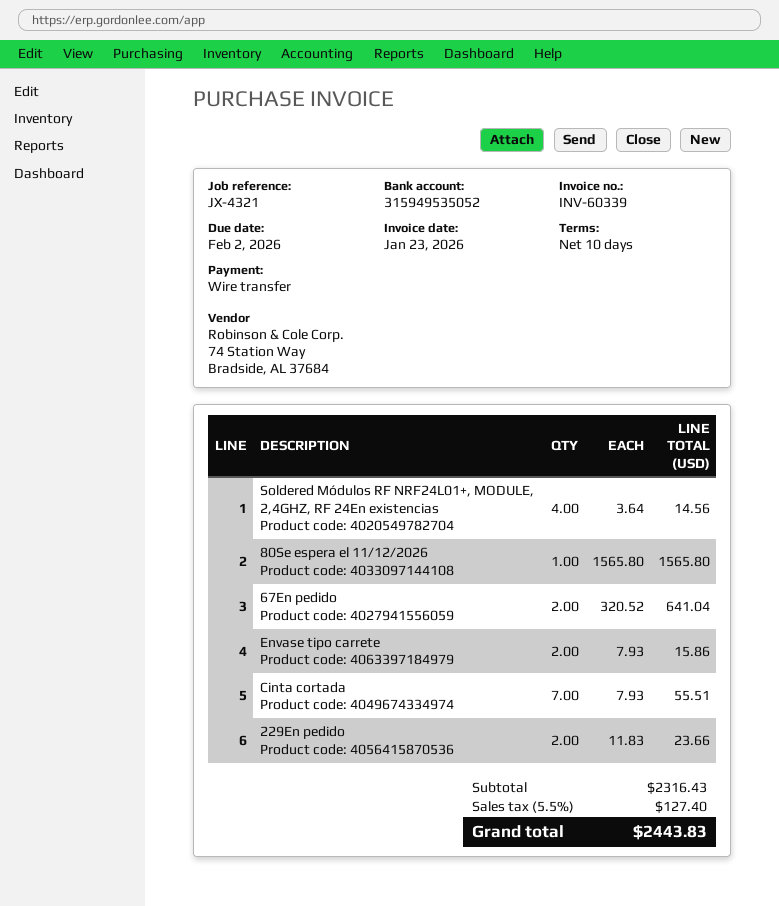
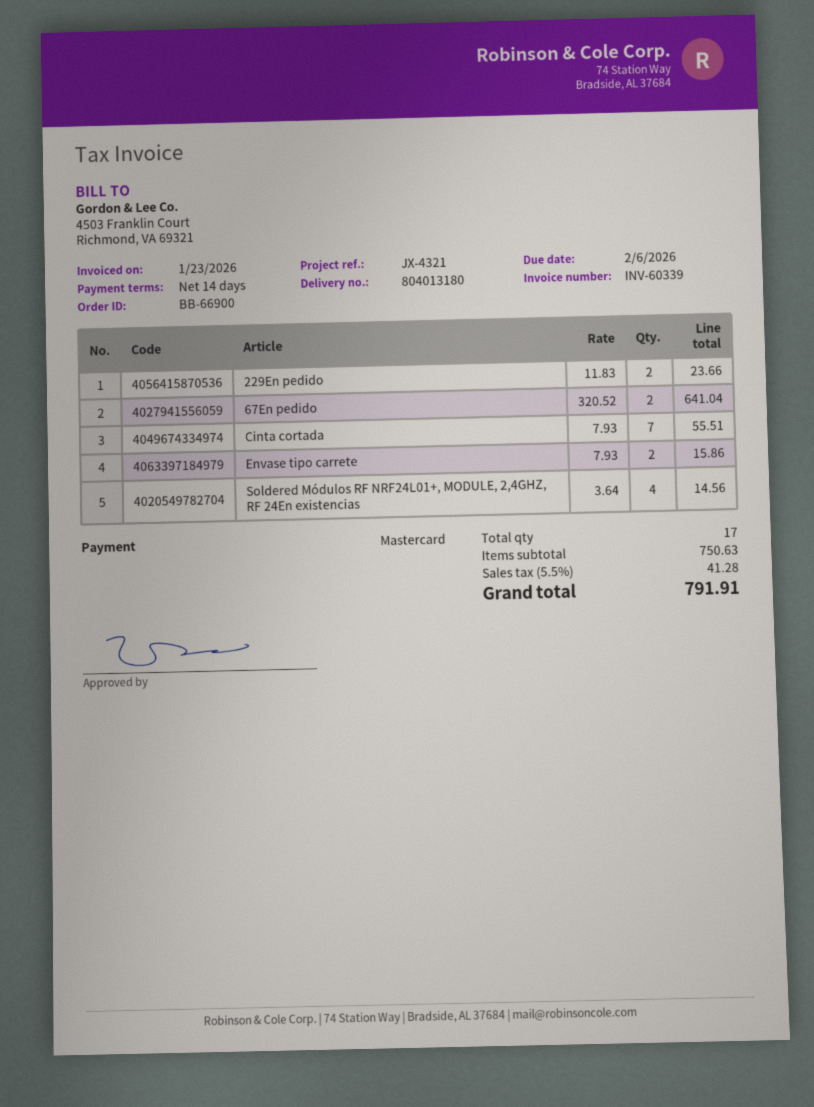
payment terms: 10 days -> 14 days
due date: 2026-02-02 -> 2026-02-06
payment method: bank transfer -> Mastercard
80Se espera el 11/12/2026: 1 x 1565.80 = 1565.80 -> none
subtotal: 2316.43 -> 750.63
tax: 5.5% = 127.40 -> 5.5% = 41.28
total: 2443.83 -> 791.91

